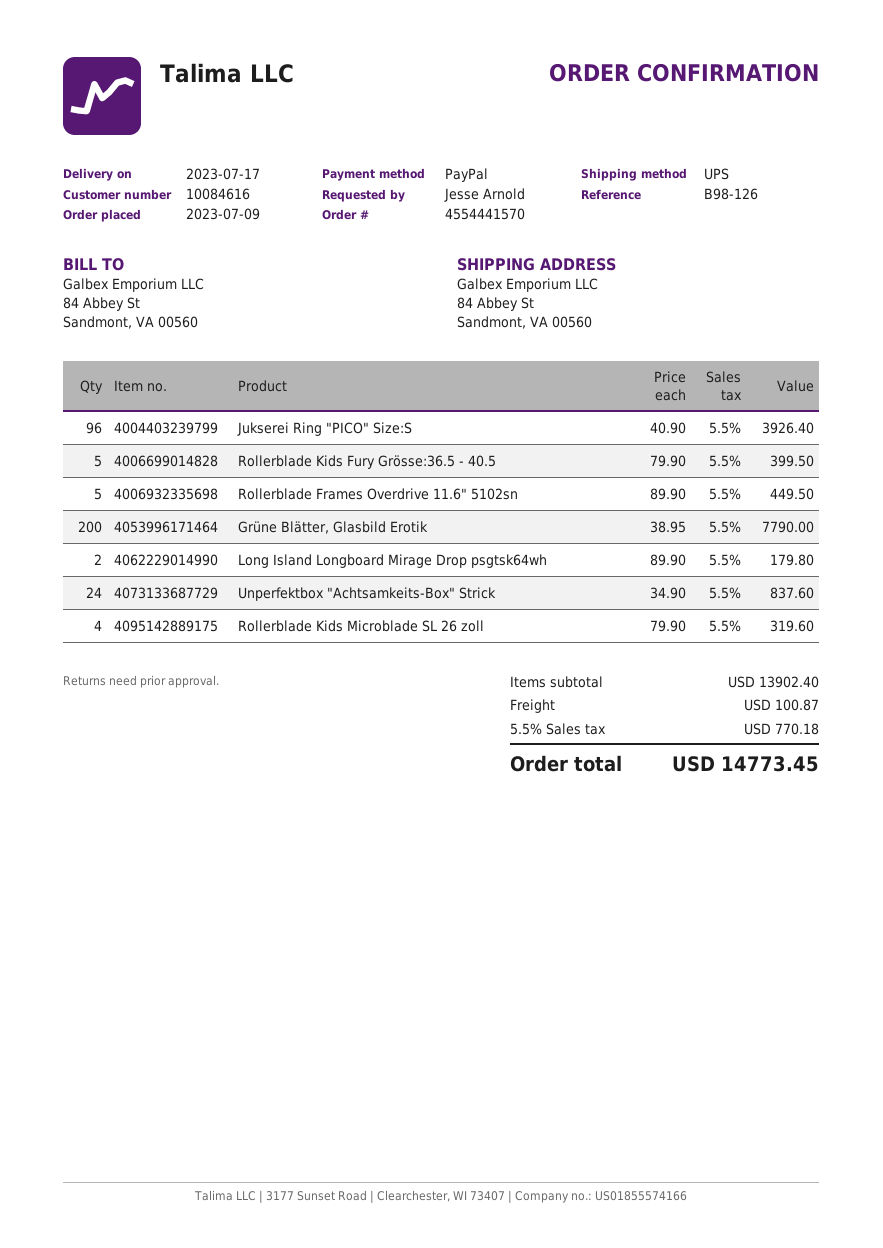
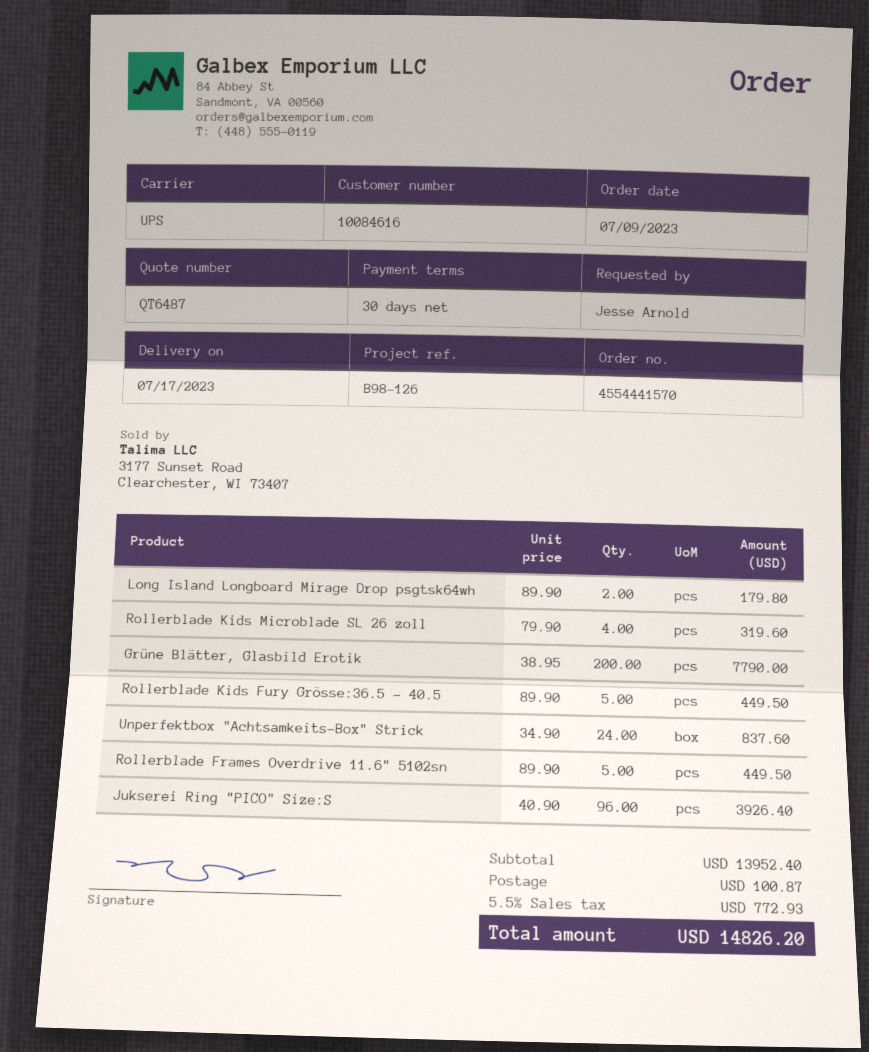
Rollerblade Kids Fury Grösse:36.5 - 40.5: 5 x 79.90 = 399.50 -> 5 x 89.90 = 449.50
subtotal: 13902.40 -> 13952.40
tax: 5.5% = 770.18 -> 5.5% = 772.93
total: 14773.45 -> 14826.20

